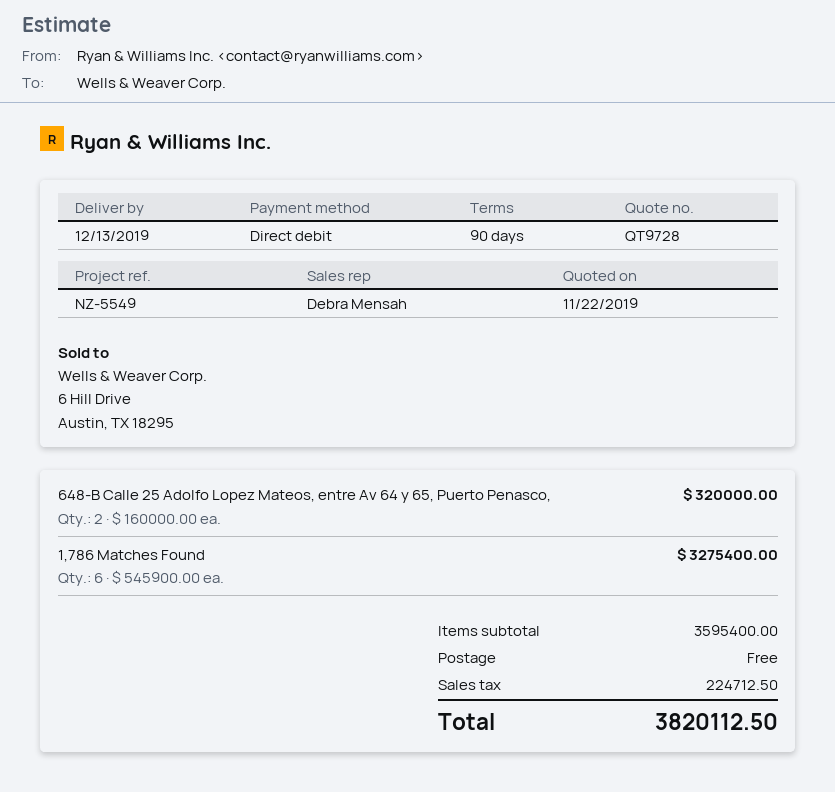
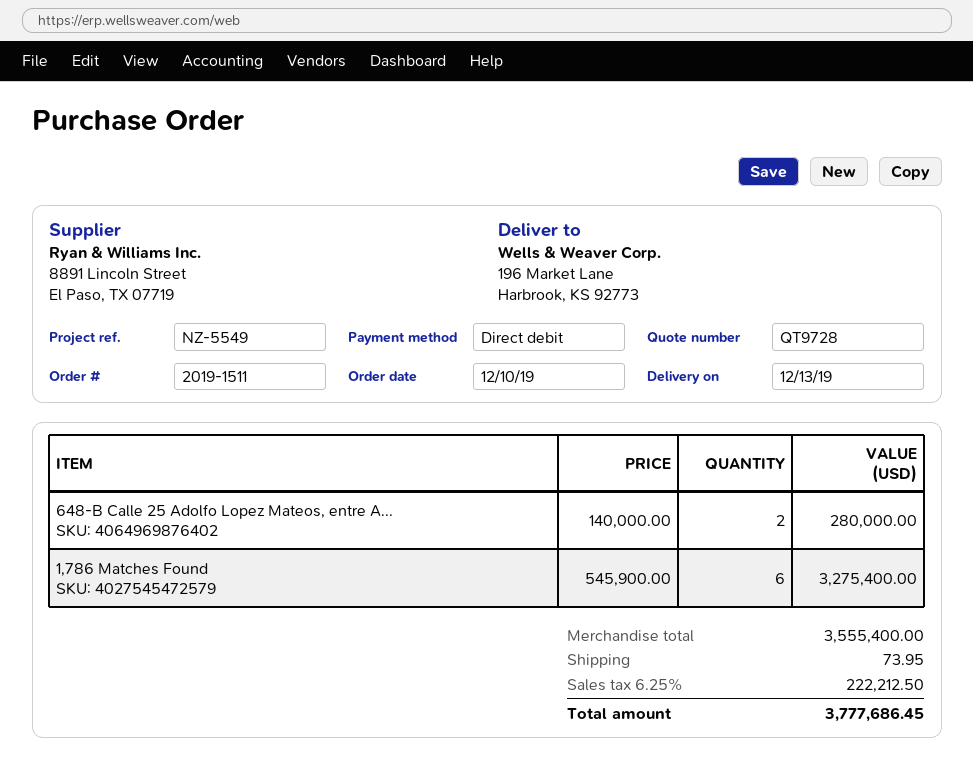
648-B Calle 25 Adolfo Lopez Mateos, entre Av 64 y 65, Puerto Penasco,: 2 x 160000.00 = 320000.00 -> 2 x 140000.00 = 280000.00
subtotal: 3595400.00 -> 3555400.00
shipping: 0.00 -> 73.95
tax: 224712.50 -> 222212.50
total: 3820112.50 -> 3777686.45

